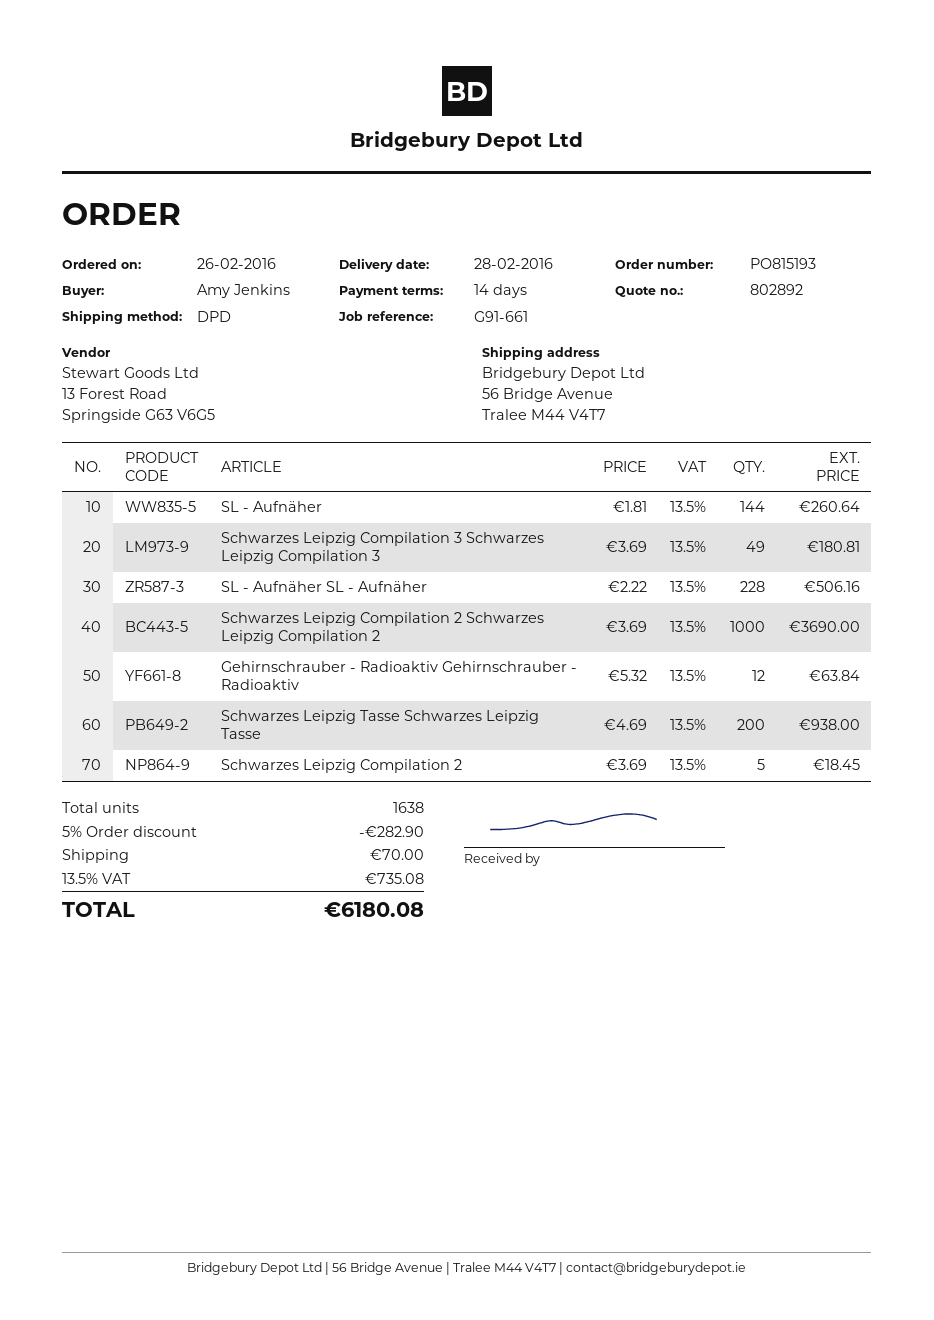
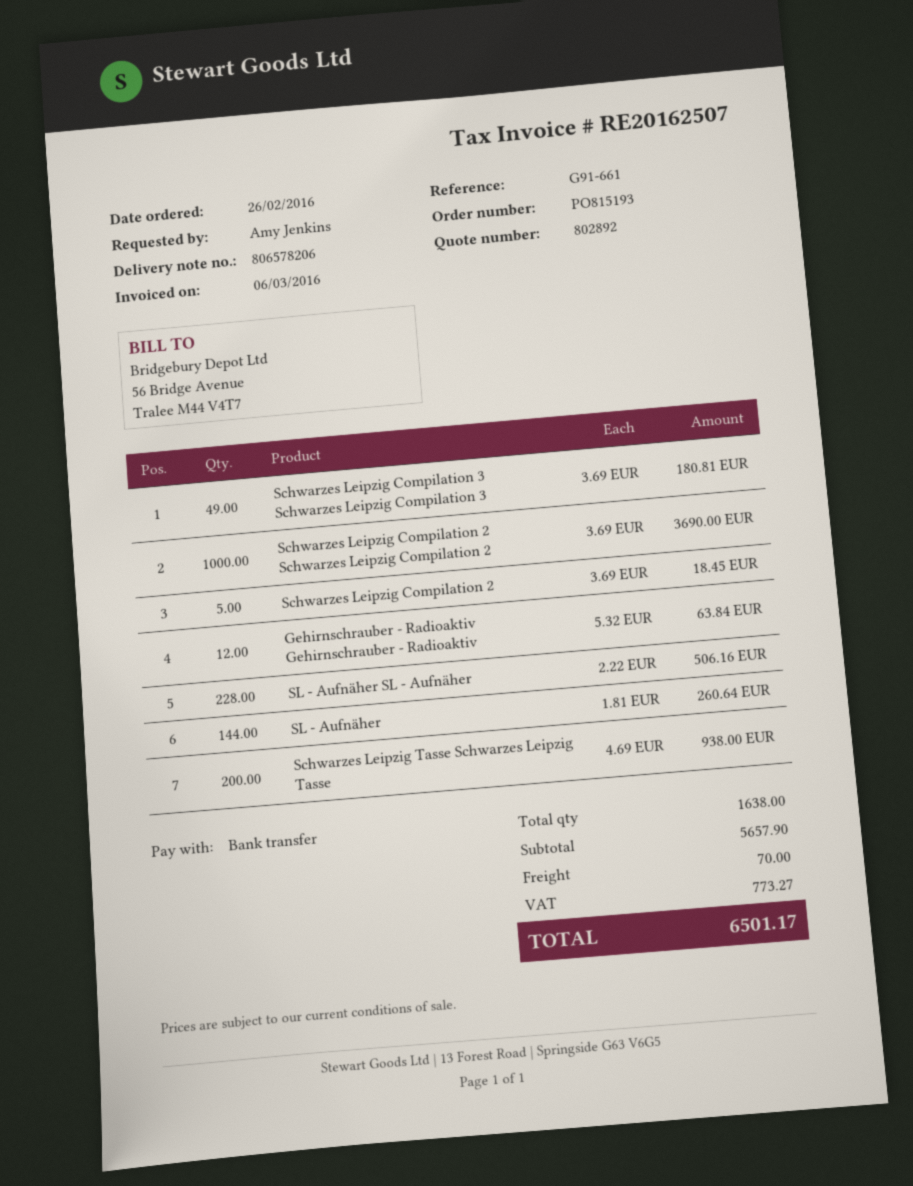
discount: 5% = 282.90 -> none
tax: 735.08 -> 773.27
total: 6180.08 -> 6501.17

